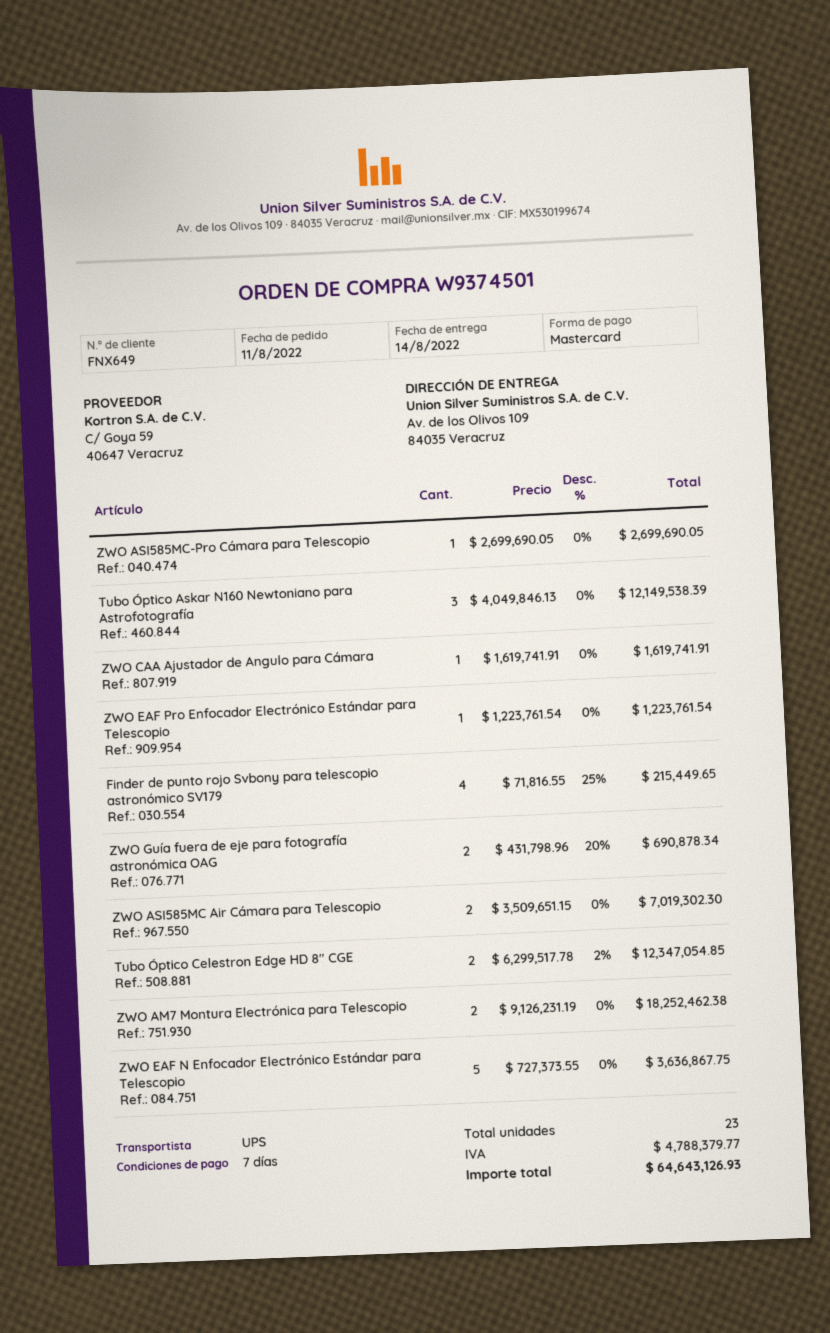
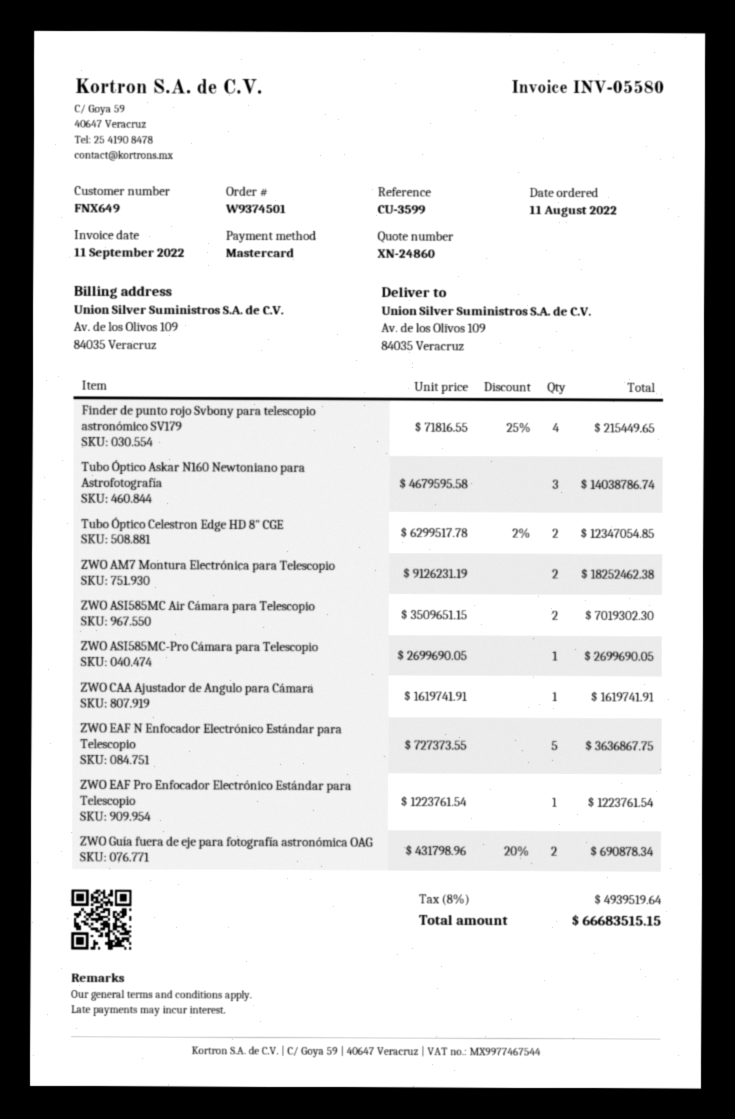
Tubo Óptico Askar N160 Newtoniano para Astrofotografía: 3 x 4049846.13 = 12149538.39 -> 3 x 4679595.58 = 14038786.74
tax: 4788379.77 -> 4939519.64
total: 64643126.93 -> 66683515.15

